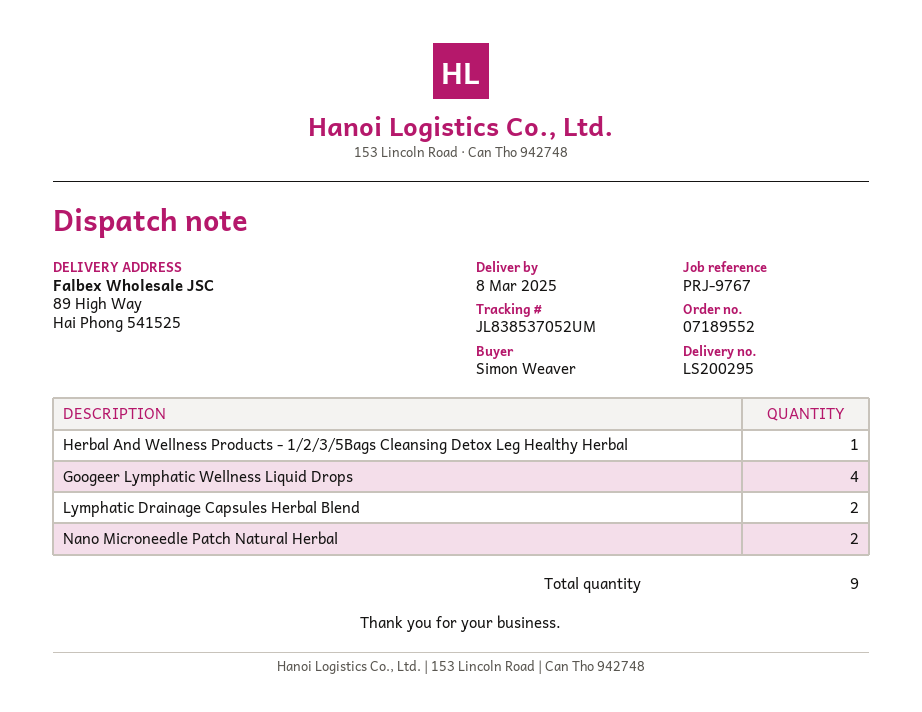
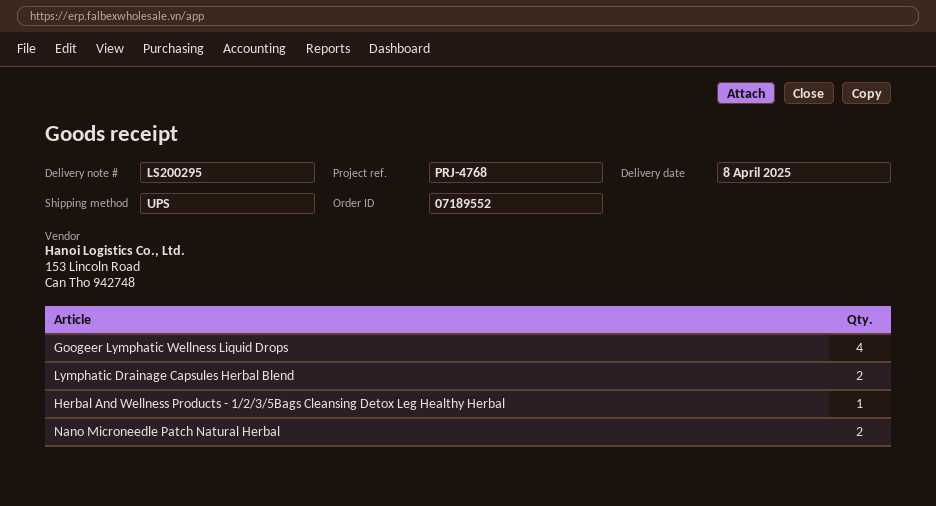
delivery date: 2025-03-08 -> 2025-04-08
reference: PRJ-9767 -> PRJ-4768

